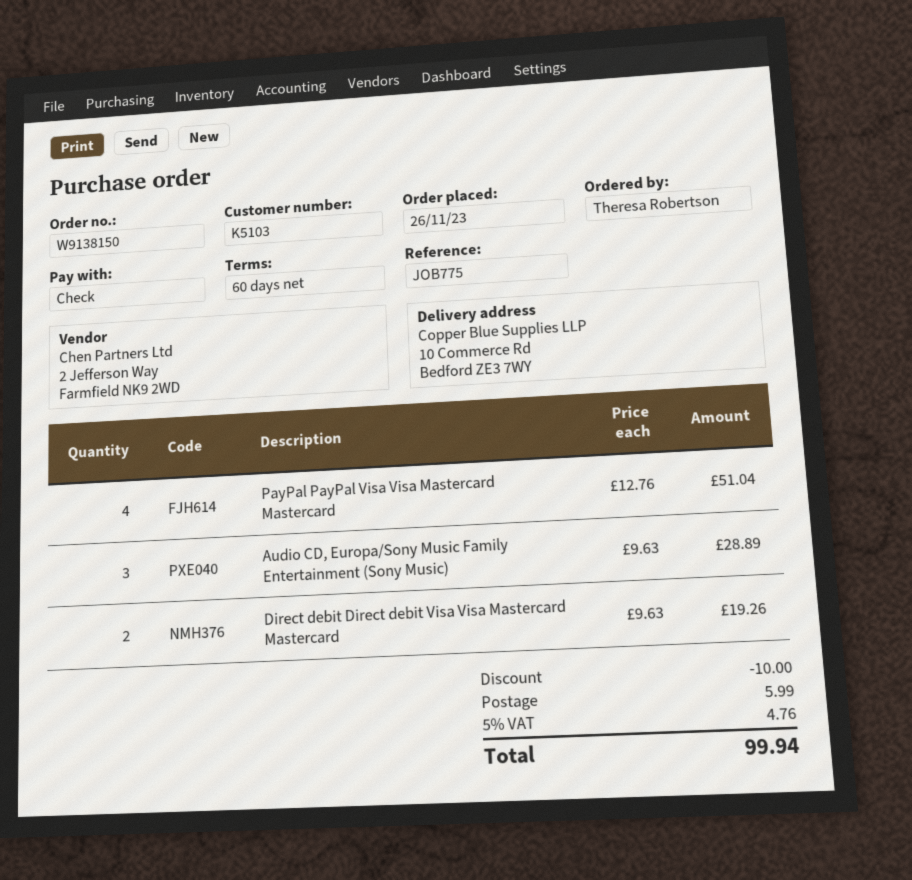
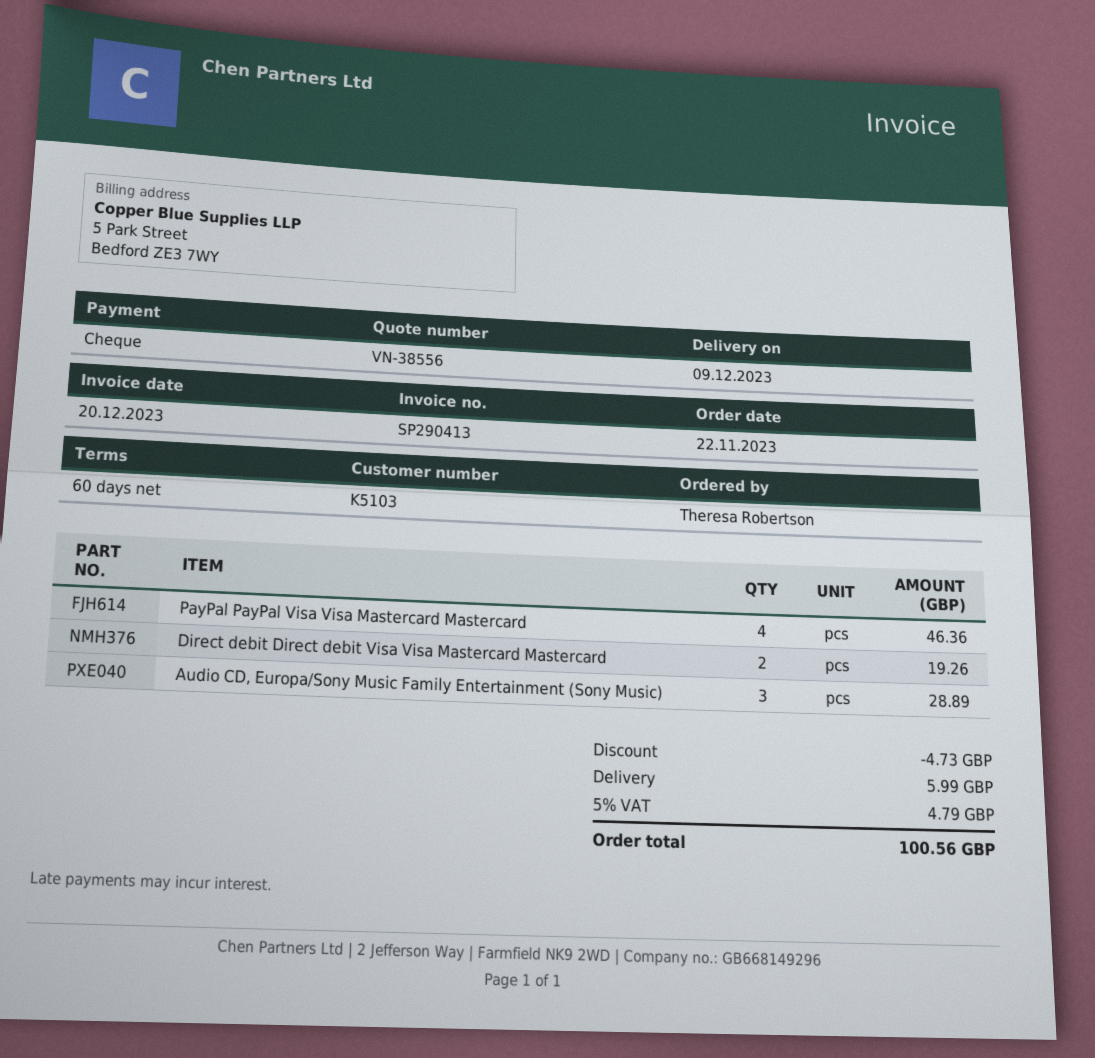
order date: 2023-11-26 -> 2023-11-22
PayPal PayPal Visa Visa Mastercard Mastercard: 4 for 51.04 -> 4 for 46.36
discount: 10.00 -> 4.73
tax: 5% = 4.76 -> 5% = 4.79
total: 99.94 -> 100.56

